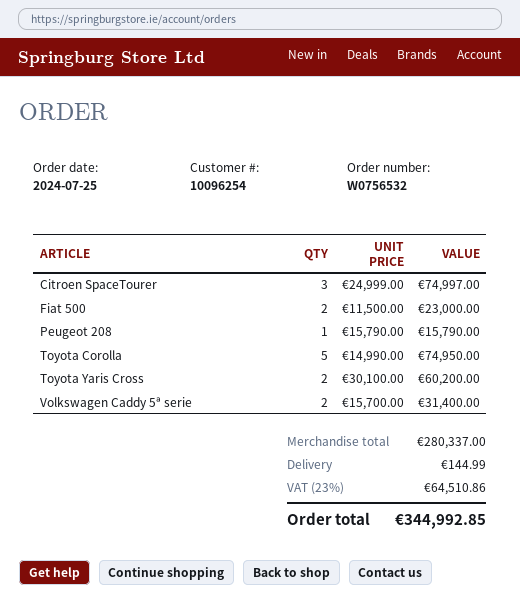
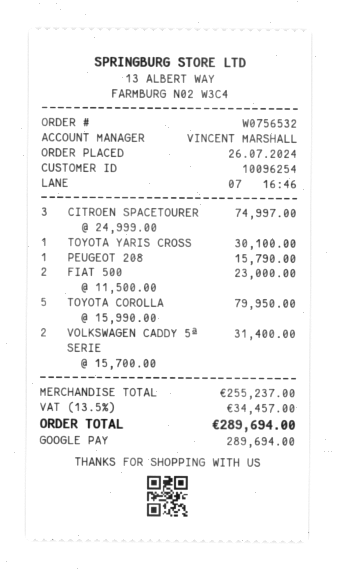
order date: 2024-07-25 -> 2024-07-26
Toyota Corolla: 5 x 14990.00 = 74950.00 -> 5 x 15990.00 = 79950.00
Toyota Yaris Cross: 2 x 30100.00 = 60200.00 -> 1 x 30100.00 = 30100.00
subtotal: 280337.00 -> 255237.00
shipping: 144.99 -> none
tax: 23% = 64510.86 -> 13.5% = 34457.00
total: 344992.85 -> 289694.00

